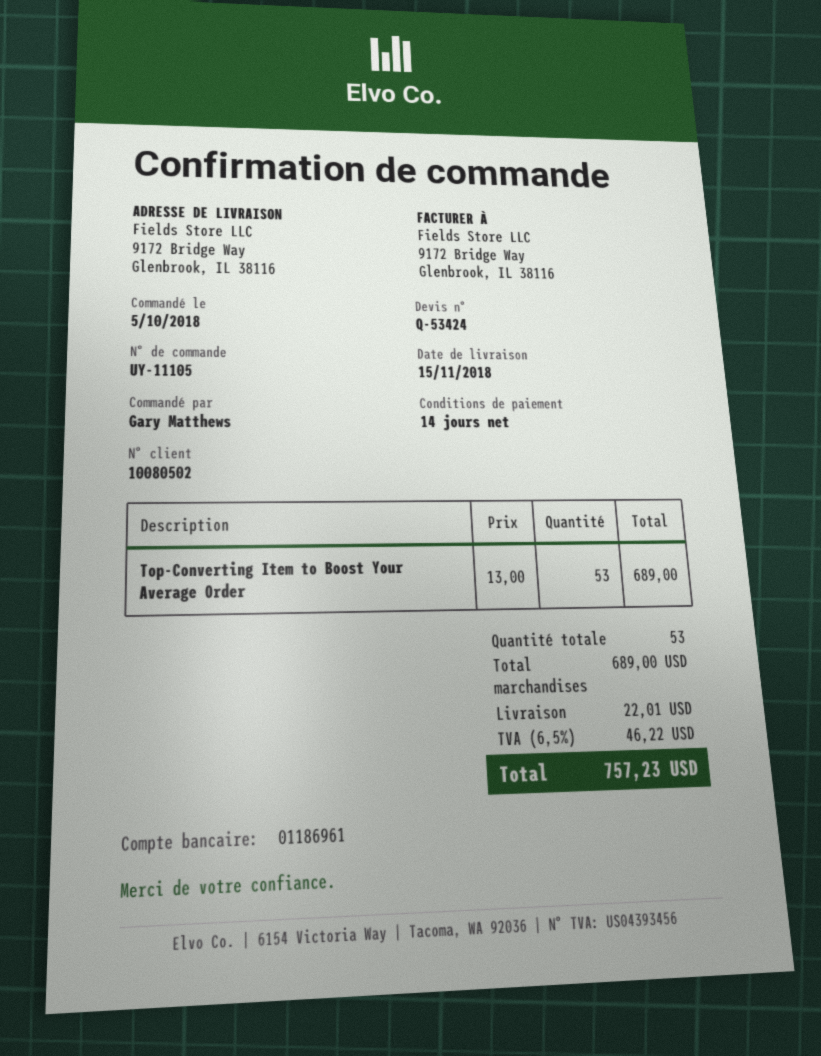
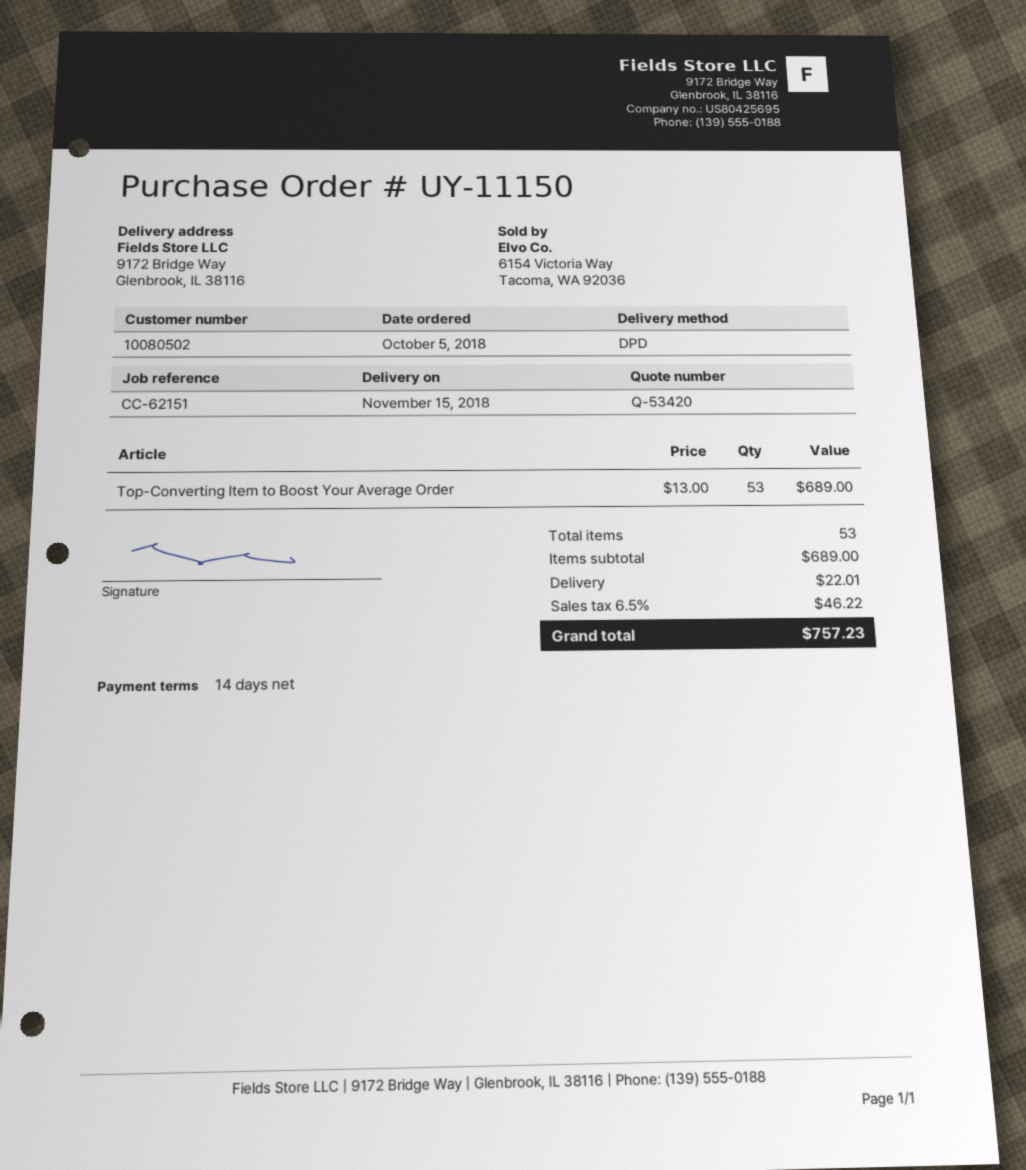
quote number: Q-53424 -> Q-53420
order number: UY-11105 -> UY-11150

